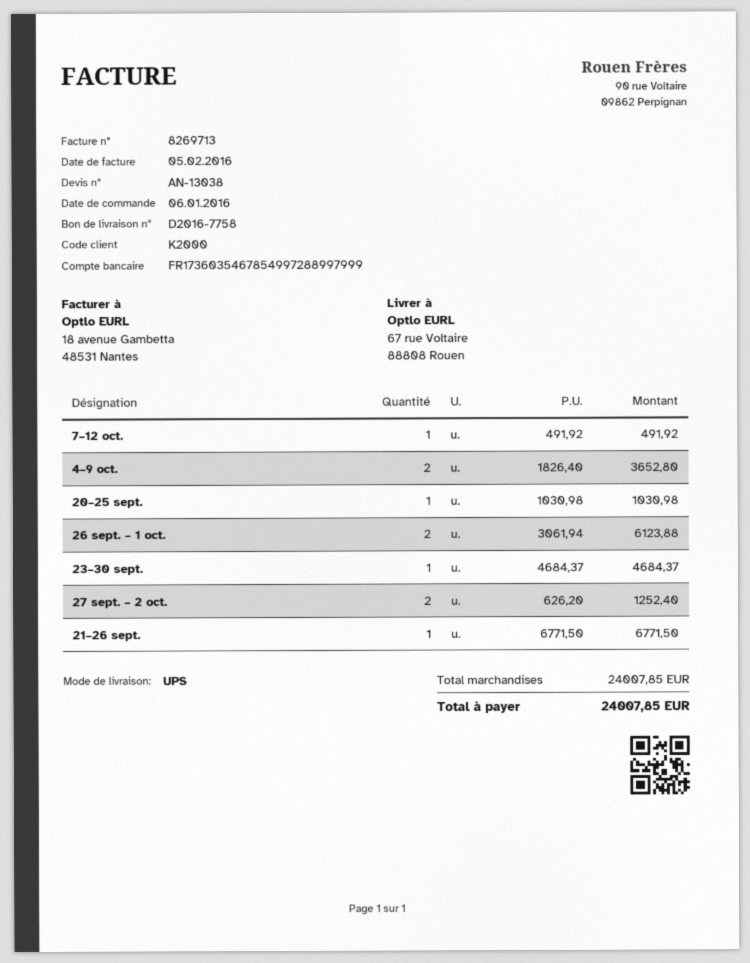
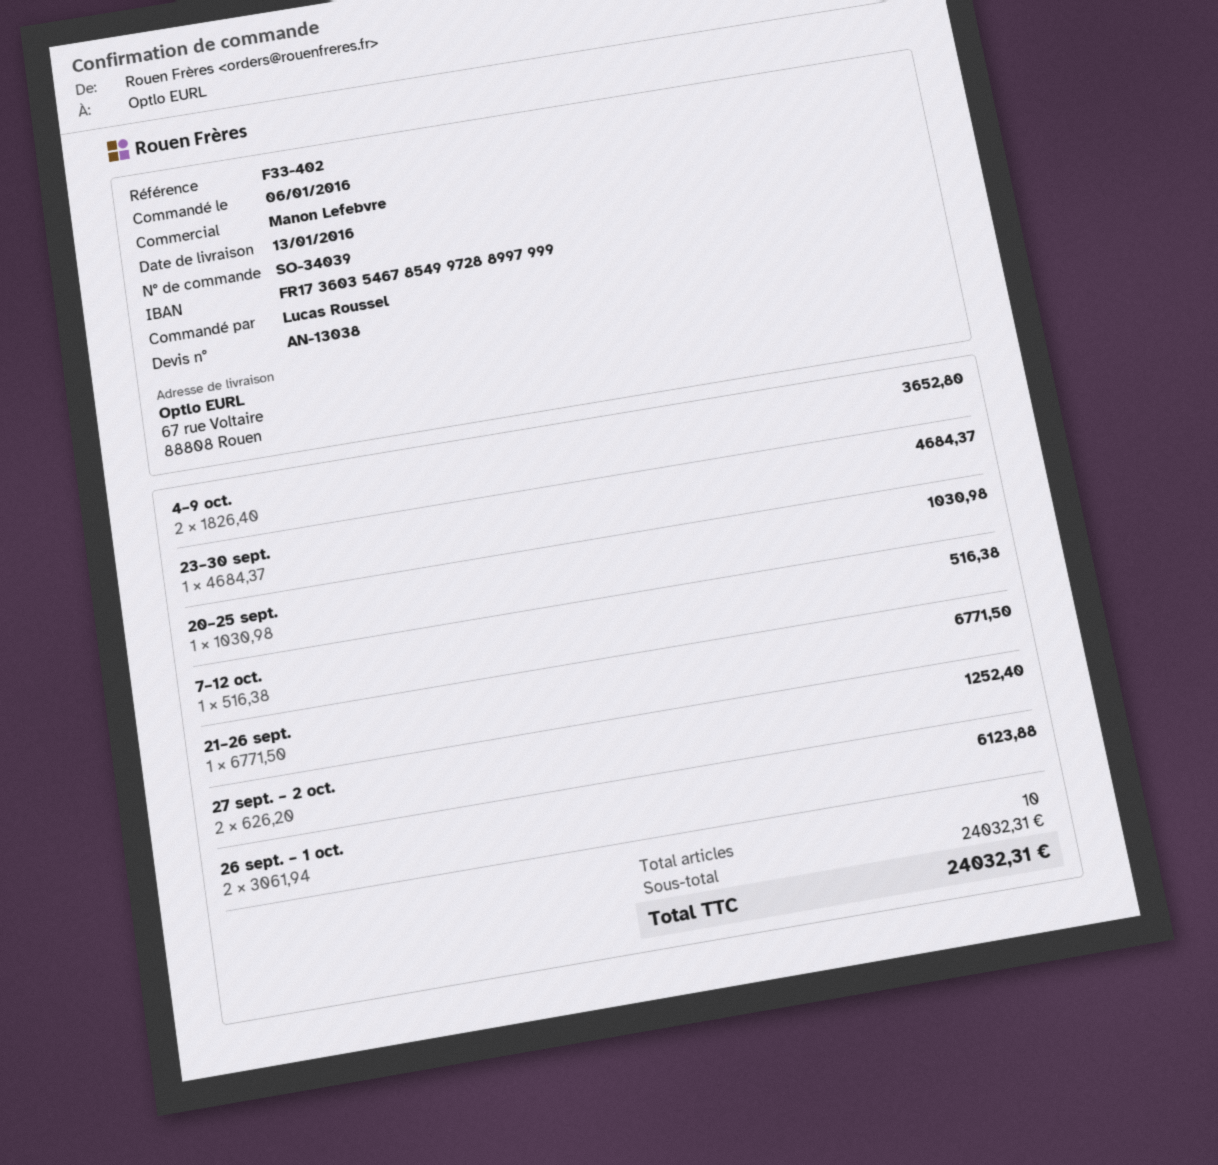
7–12 oct.: 1 x 491.92 = 491.92 -> 1 x 516.38 = 516.38
subtotal: 24007.85 -> 24032.31
total: 24007.85 -> 24032.31

